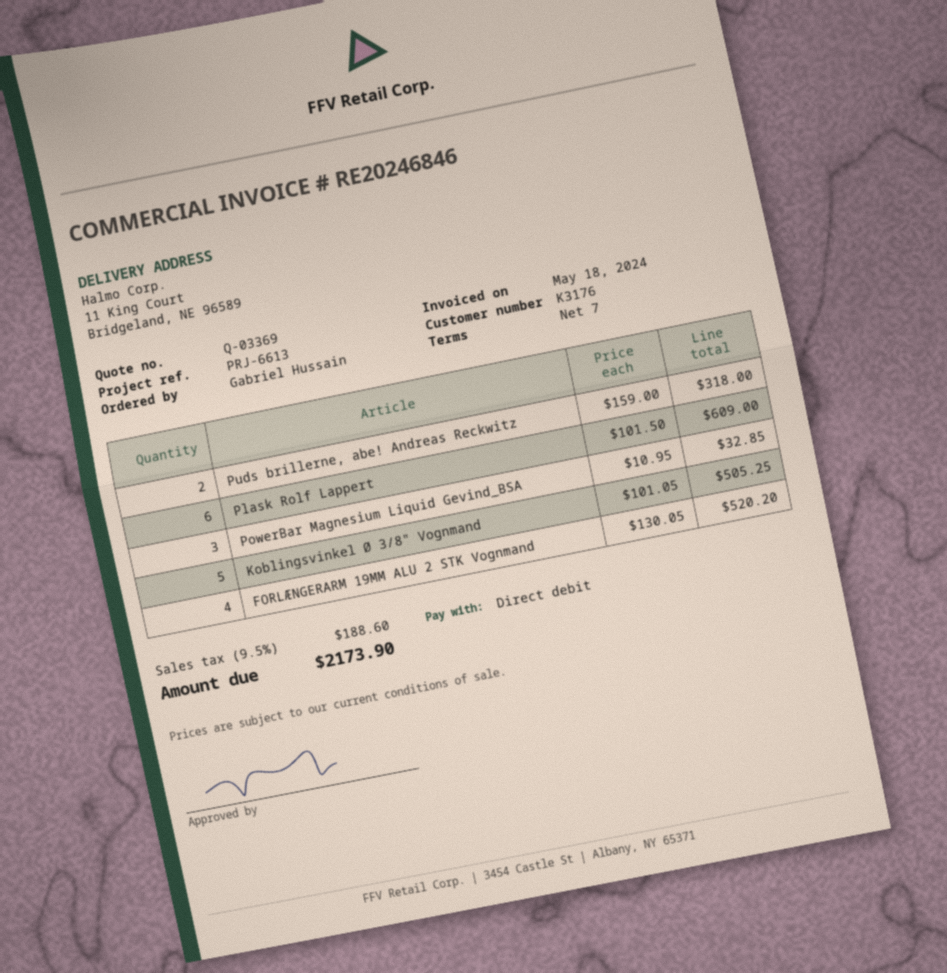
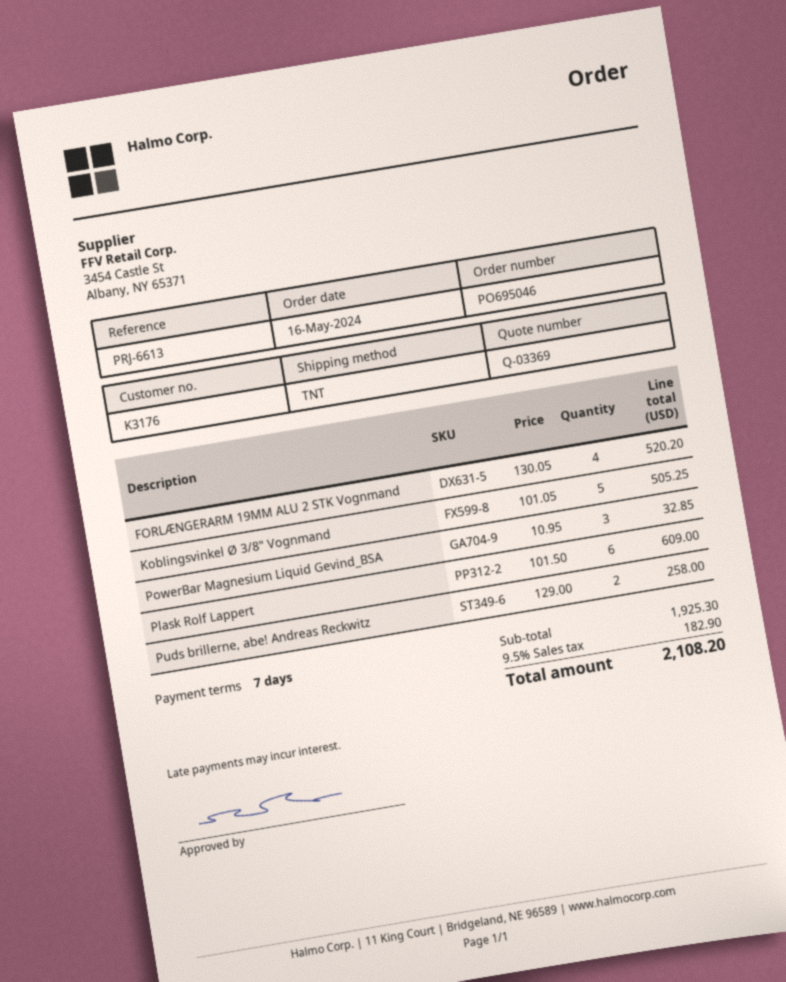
Puds brillerne, abe! Andreas Reckwitz: 2 x 159.00 = 318.00 -> 2 x 129.00 = 258.00
tax: 9.5% = 188.60 -> 9.5% = 182.90
total: 2173.90 -> 2108.20

